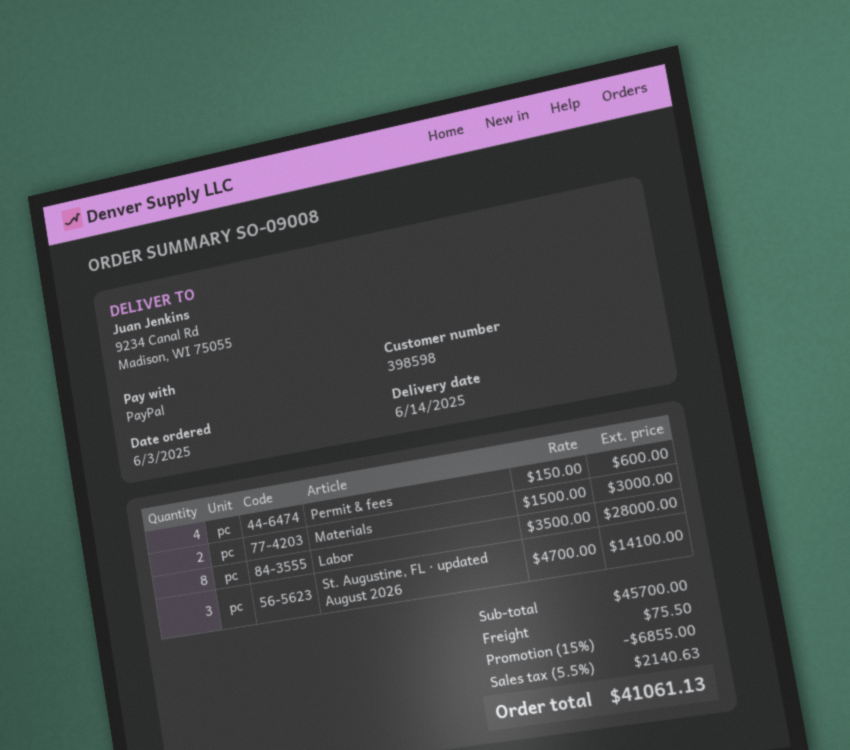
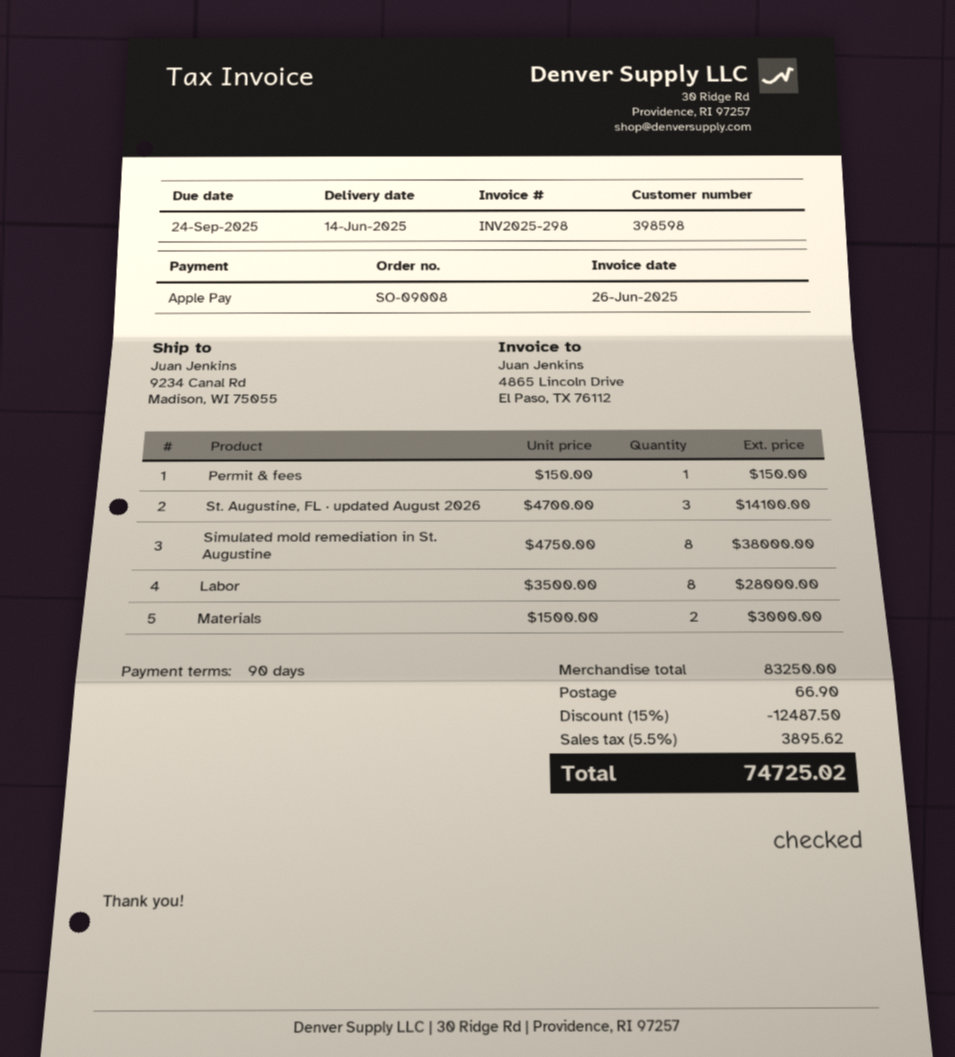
payment method: PayPal -> Apple Pay
Permit & fees: 4 x 150.00 = 600.00 -> 1 x 150.00 = 150.00
Simulated mold remediation in St. Augustine: none -> 8 x 4750.00 = 38000.00
subtotal: 45700.00 -> 83250.00
discount: 15% = 6855.00 -> 15% = 12487.50
shipping: 75.50 -> 66.90
tax: 5.5% = 2140.63 -> 5.5% = 3895.62
total: 41061.13 -> 74725.02

